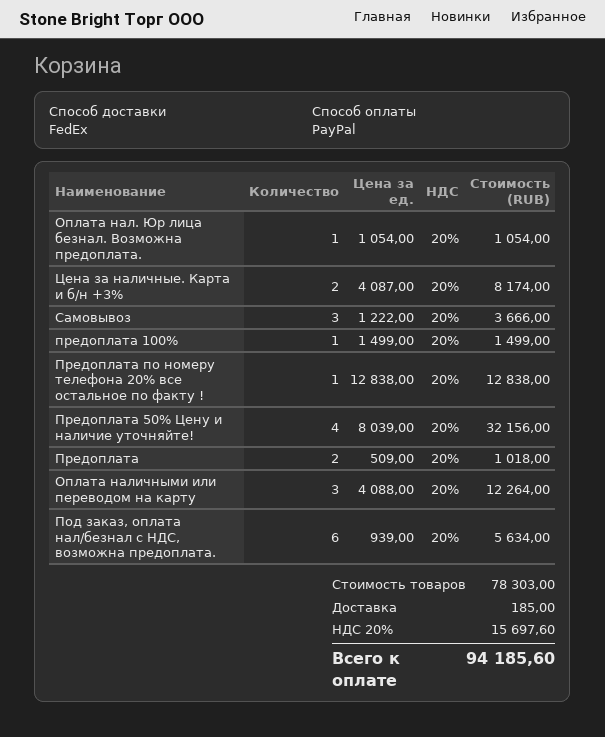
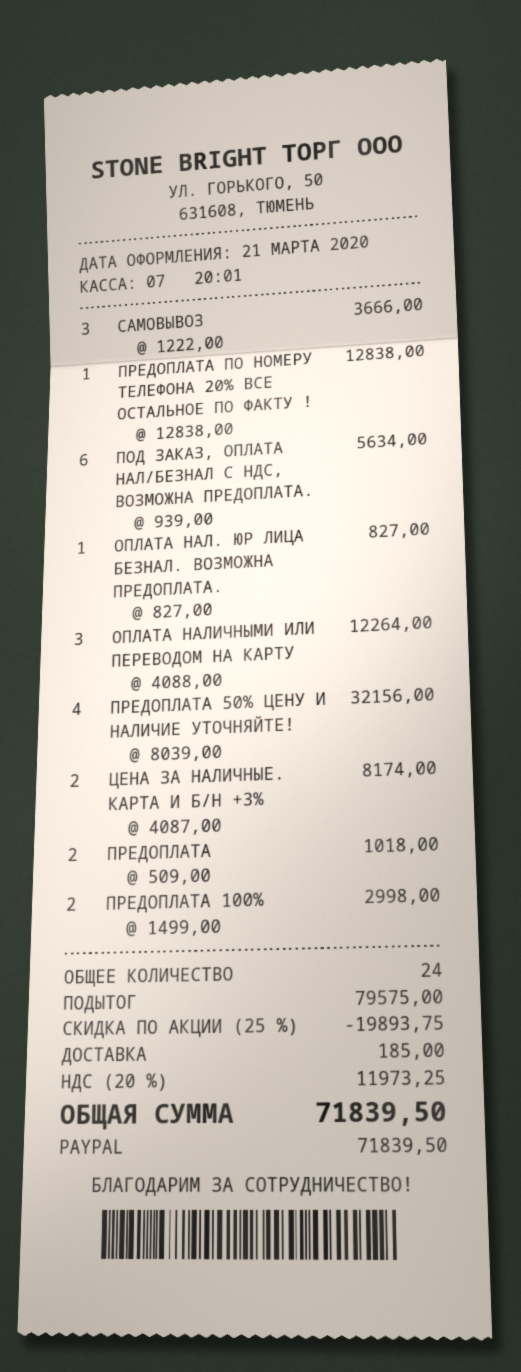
Оплата нал. Юр лица безнал. Возможна предоплата.: 1 x 1054.00 = 1054.00 -> 1 x 827.00 = 827.00
предоплата 100%: 1 x 1499.00 = 1499.00 -> 2 x 1499.00 = 2998.00
subtotal: 78303.00 -> 79575.00
discount: none -> 25% = 19893.75
tax: 20% = 15697.60 -> 20% = 11973.25
total: 94185.60 -> 71839.50

